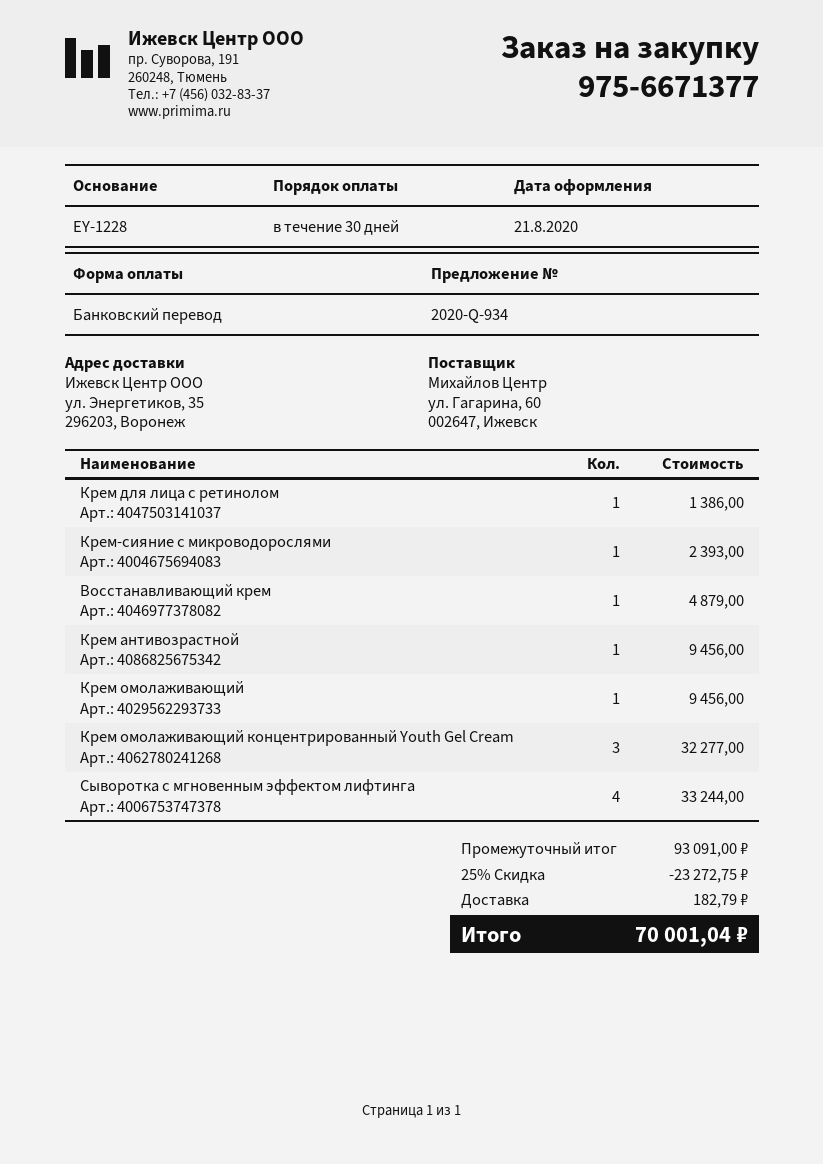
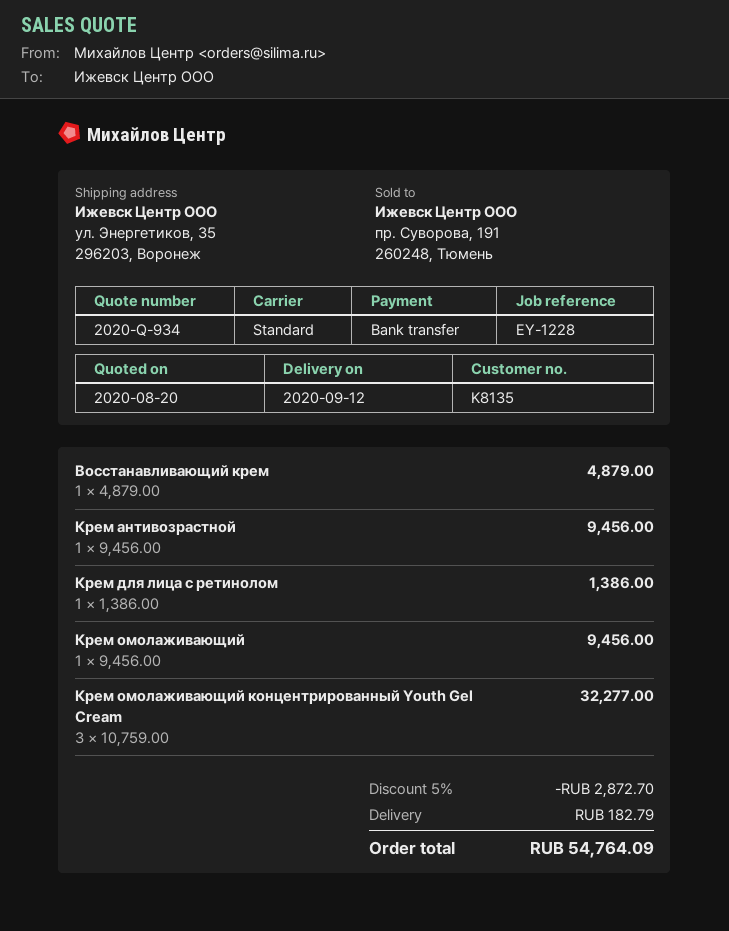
Крем-сияние с микроводорослями: 1 for 2393.00 -> none
Сыворотка с мгновенным эффектом лифтинга: 4 for 33244.00 -> none
discount: 25% = 23272.75 -> 5% = 2872.70
total: 70001.04 -> 54764.09

